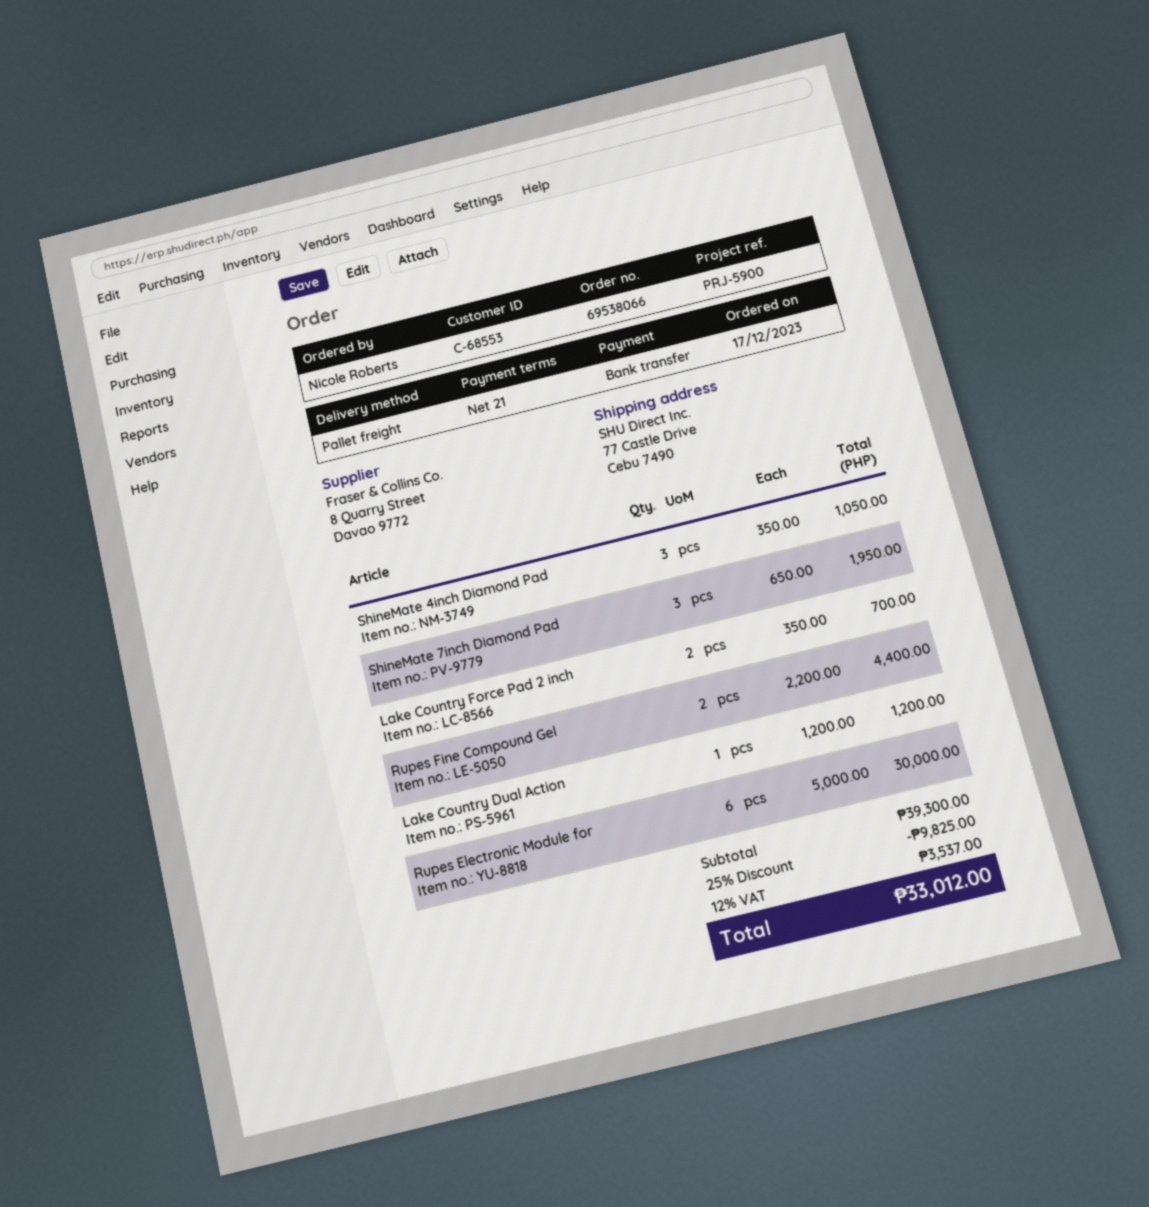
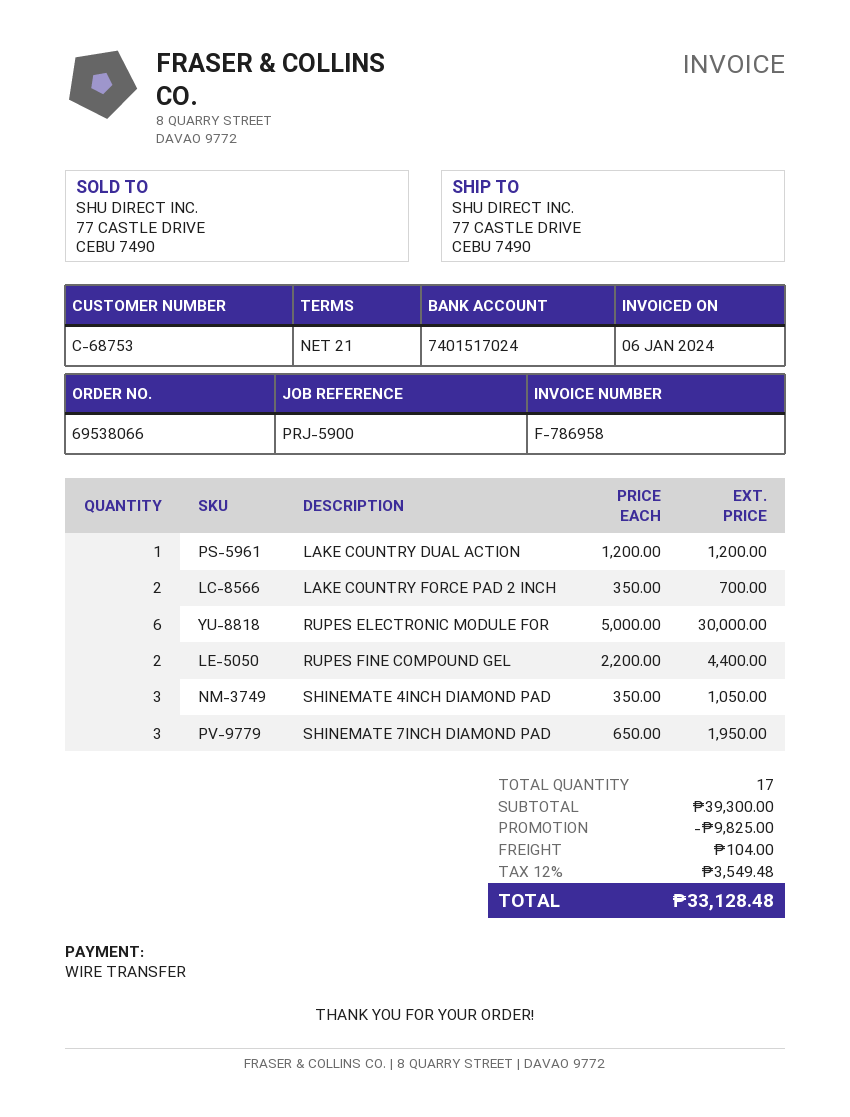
customer number: C-68553 -> C-68753
shipping: none -> 104.00
tax: 12% = 3537.00 -> 12% = 3549.48
total: 33012.00 -> 33128.48

